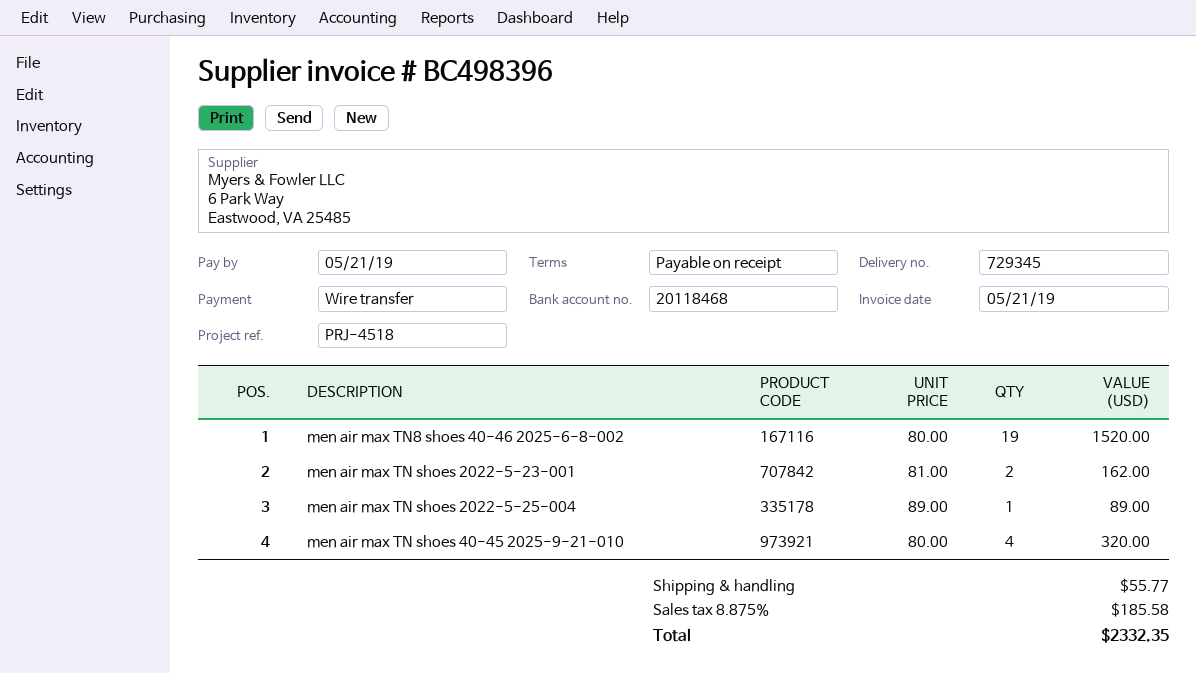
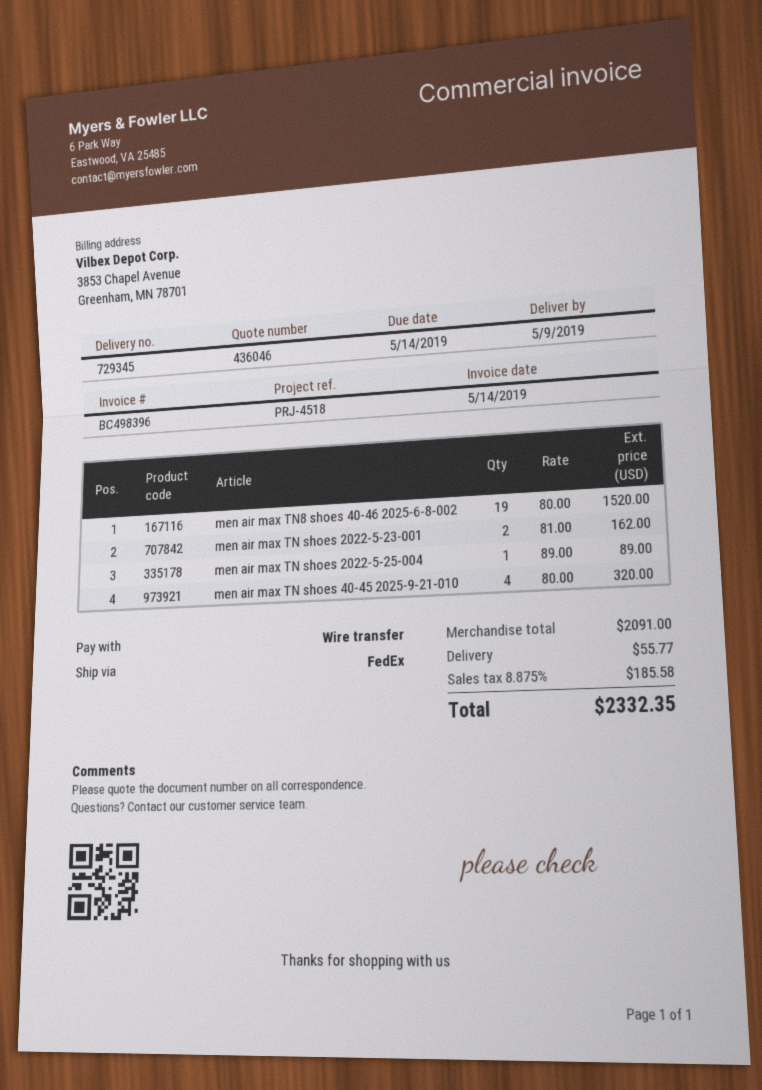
invoice date: 2019-05-21 -> 2019-05-14
due date: 2019-05-21 -> 2019-05-14

